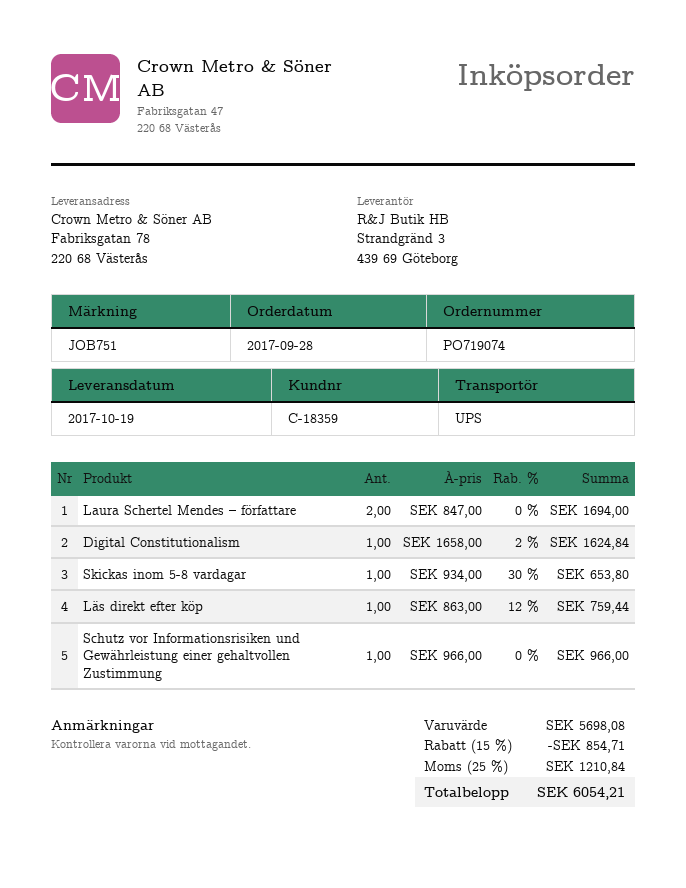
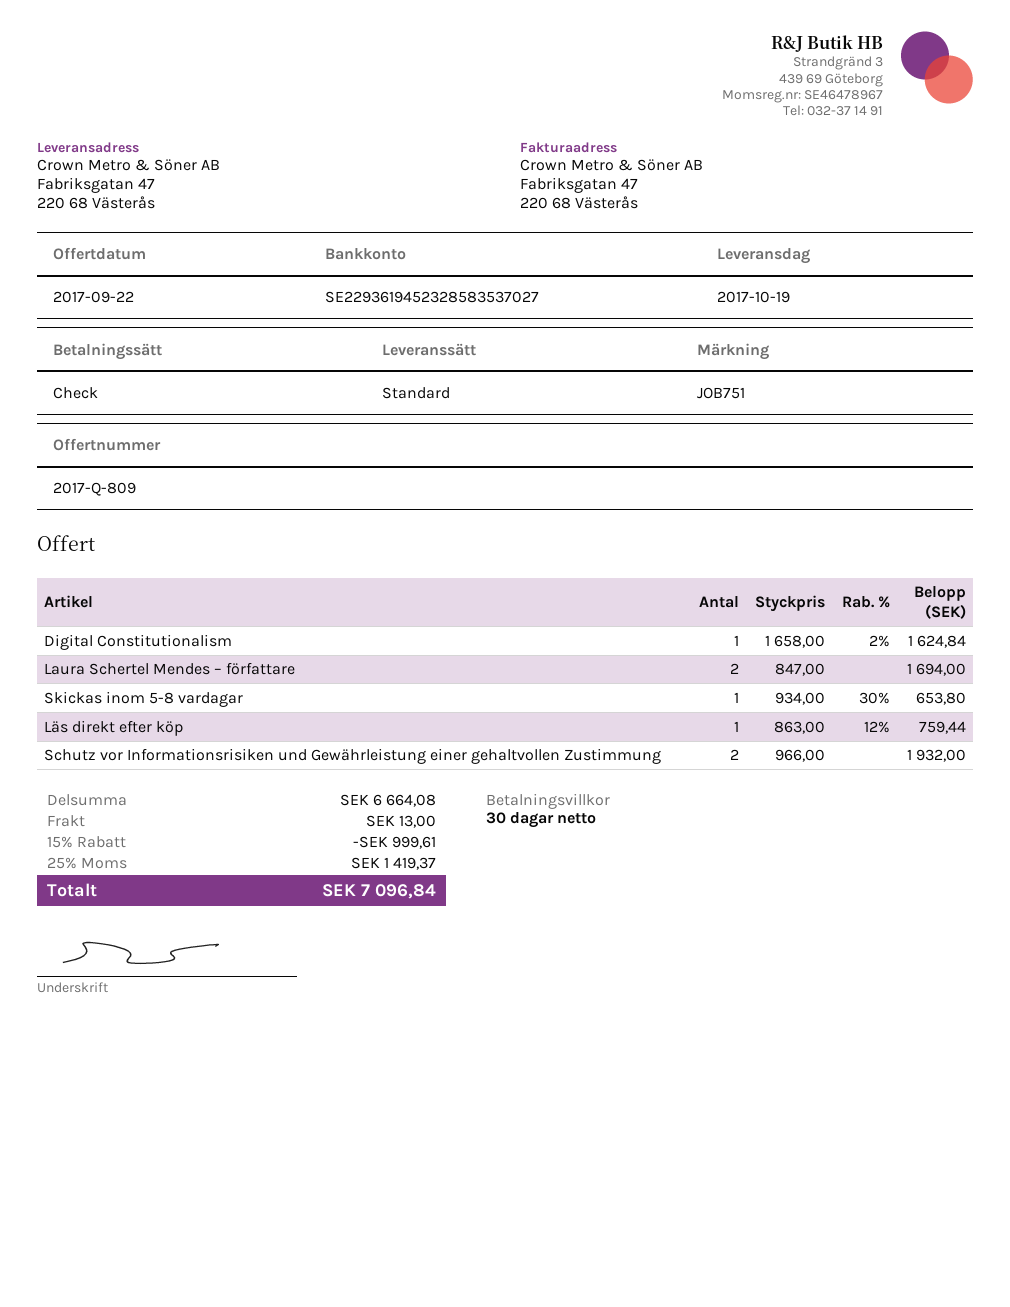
shipping method: UPS -> standard
ship to: Fabriksgatan 78, 220 68 Västerås -> Fabriksgatan 47, 220 68 Västerås
Schutz vor Informationsrisiken und Gewährleistung einer gehaltvollen Zustimmung: 1 x 966.00 = 966.00 -> 2 x 966.00 = 1932.00
subtotal: 5698.08 -> 6664.08
discount: 15% = 854.71 -> 15% = 999.61
shipping: none -> 13.00
tax: 25% = 1210.84 -> 25% = 1419.37
total: 6054.21 -> 7096.84

